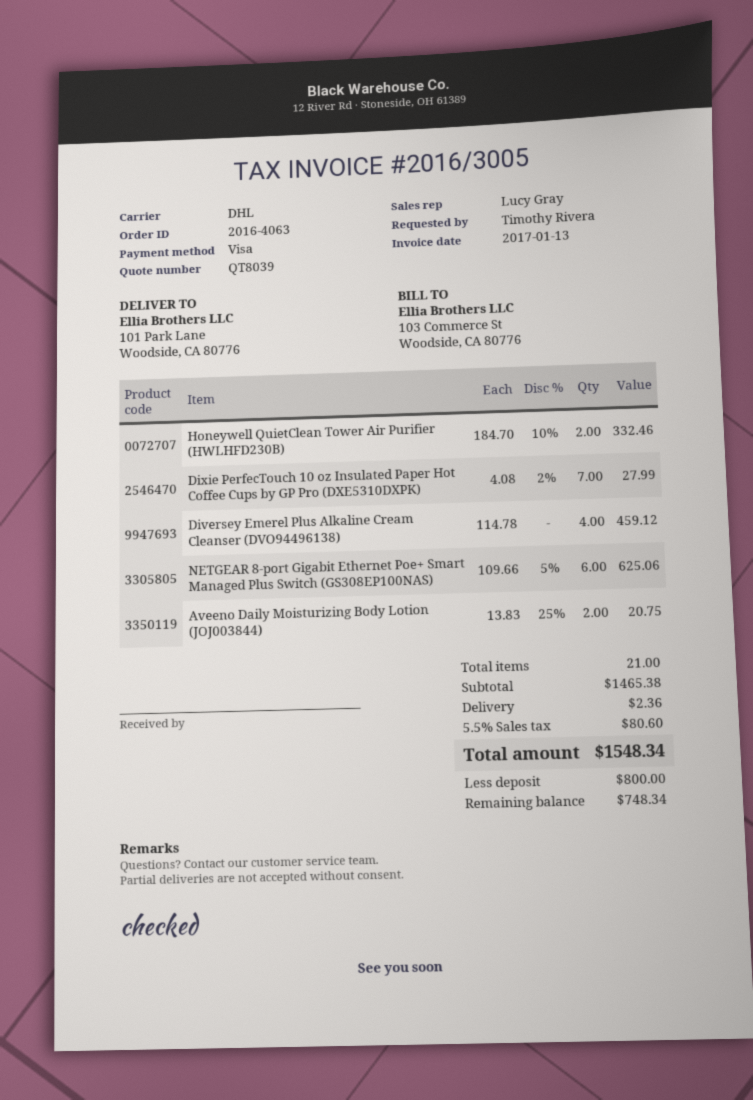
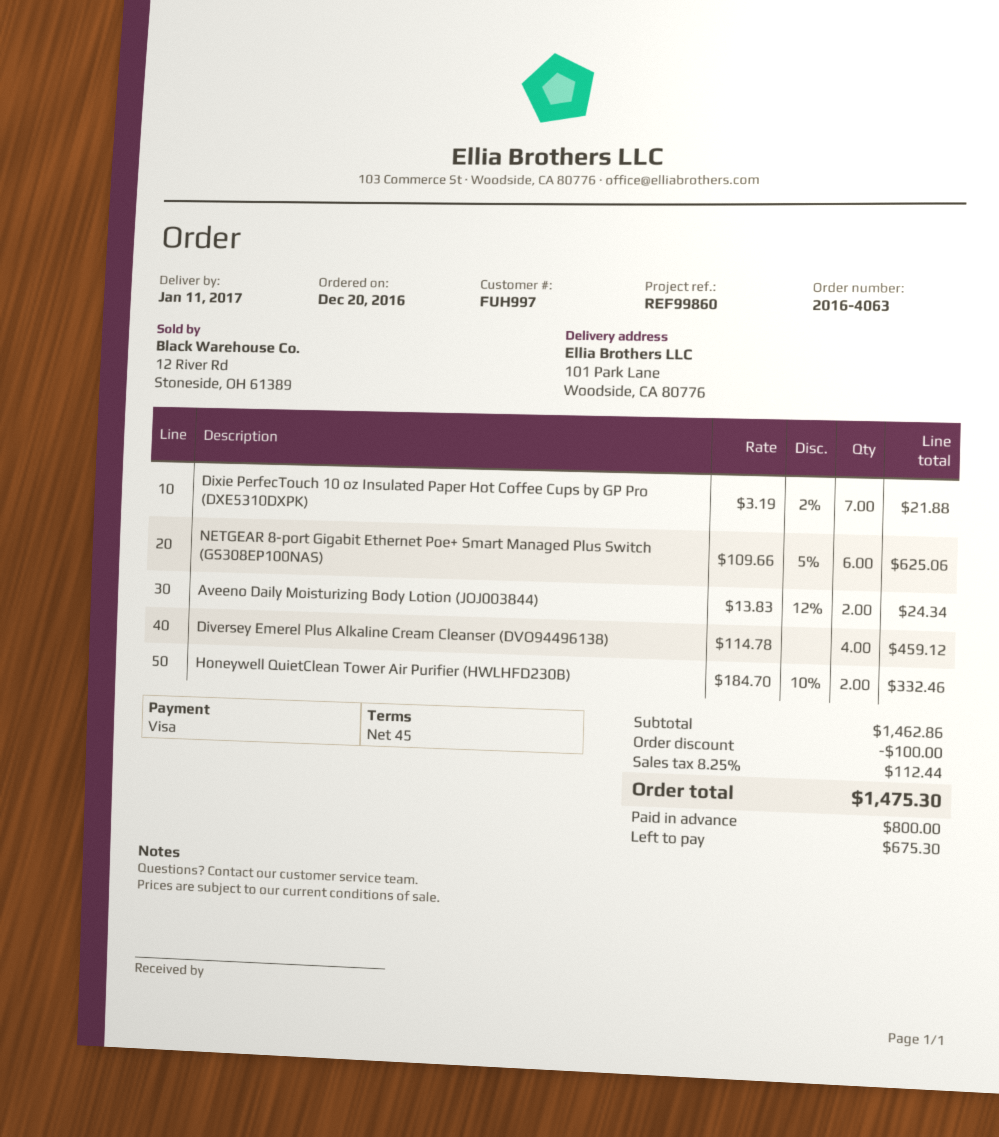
Dixie PerfecTouch 10 oz Insulated Paper Hot Coffee Cups by GP Pro (DXE5310DXPK): 7 x 4.08 - 2% = 27.99 -> 7 x 3.19 - 2% = 21.88
Aveeno Daily Moisturizing Body Lotion (JOJ003844): 2 x 13.83 - 25% = 20.75 -> 2 x 13.83 - 12% = 24.34
subtotal: 1465.38 -> 1462.86
discount: none -> 100.00
shipping: 2.36 -> none
tax: 5.5% = 80.60 -> 8.25% = 112.44
total: 1548.34 -> 1475.30
balance: 748.34 -> 675.30

